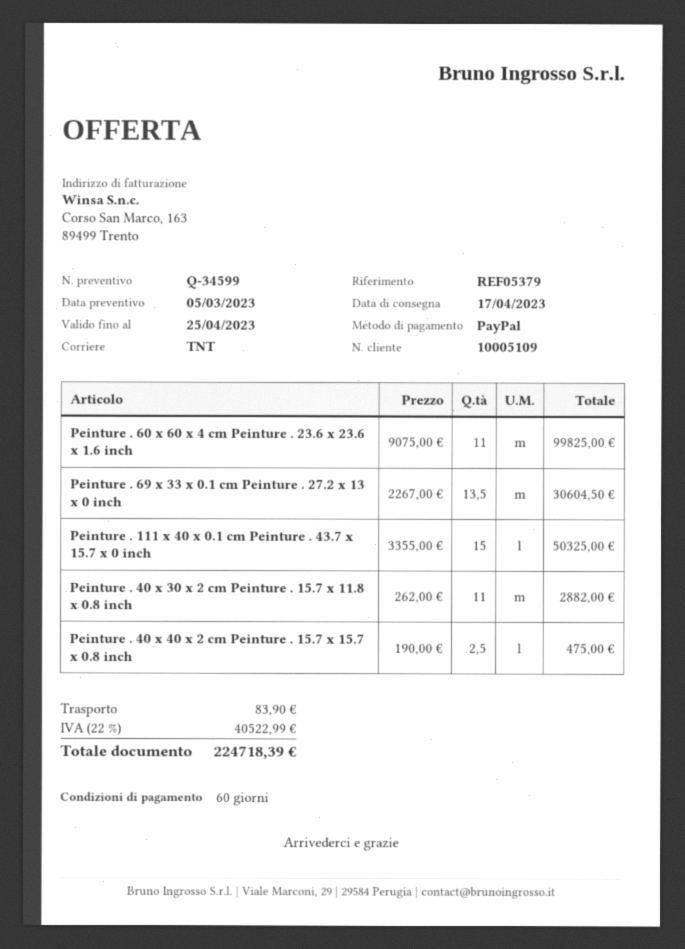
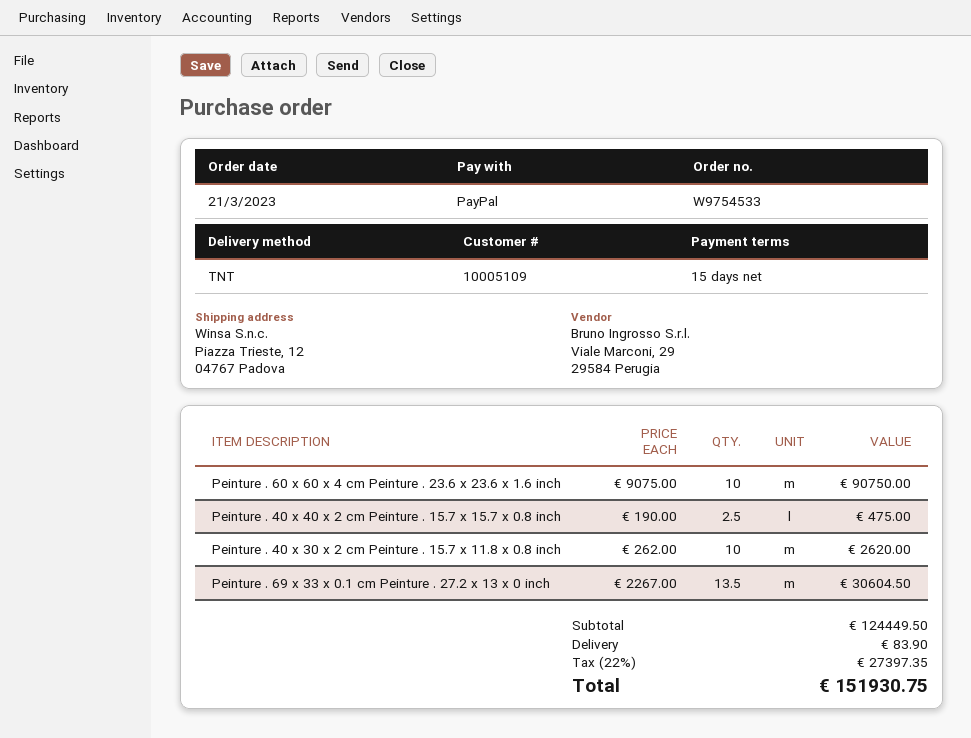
payment terms: 60 days -> 15 days
Peinture . 60 x 60 x 4 cm Peinture . 23.6 x 23.6 x 1.6 inch: 11 x 9075.00 = 99825.00 -> 10 x 9075.00 = 90750.00
Peinture . 111 x 40 x 0.1 cm Peinture . 43.7 x 15.7 x 0 inch: 15 x 3355.00 = 50325.00 -> none
Peinture . 40 x 30 x 2 cm Peinture . 15.7 x 11.8 x 0.8 inch: 11 x 262.00 = 2882.00 -> 10 x 262.00 = 2620.00
tax: 22% = 40522.99 -> 22% = 27397.35
total: 224718.39 -> 151930.75

